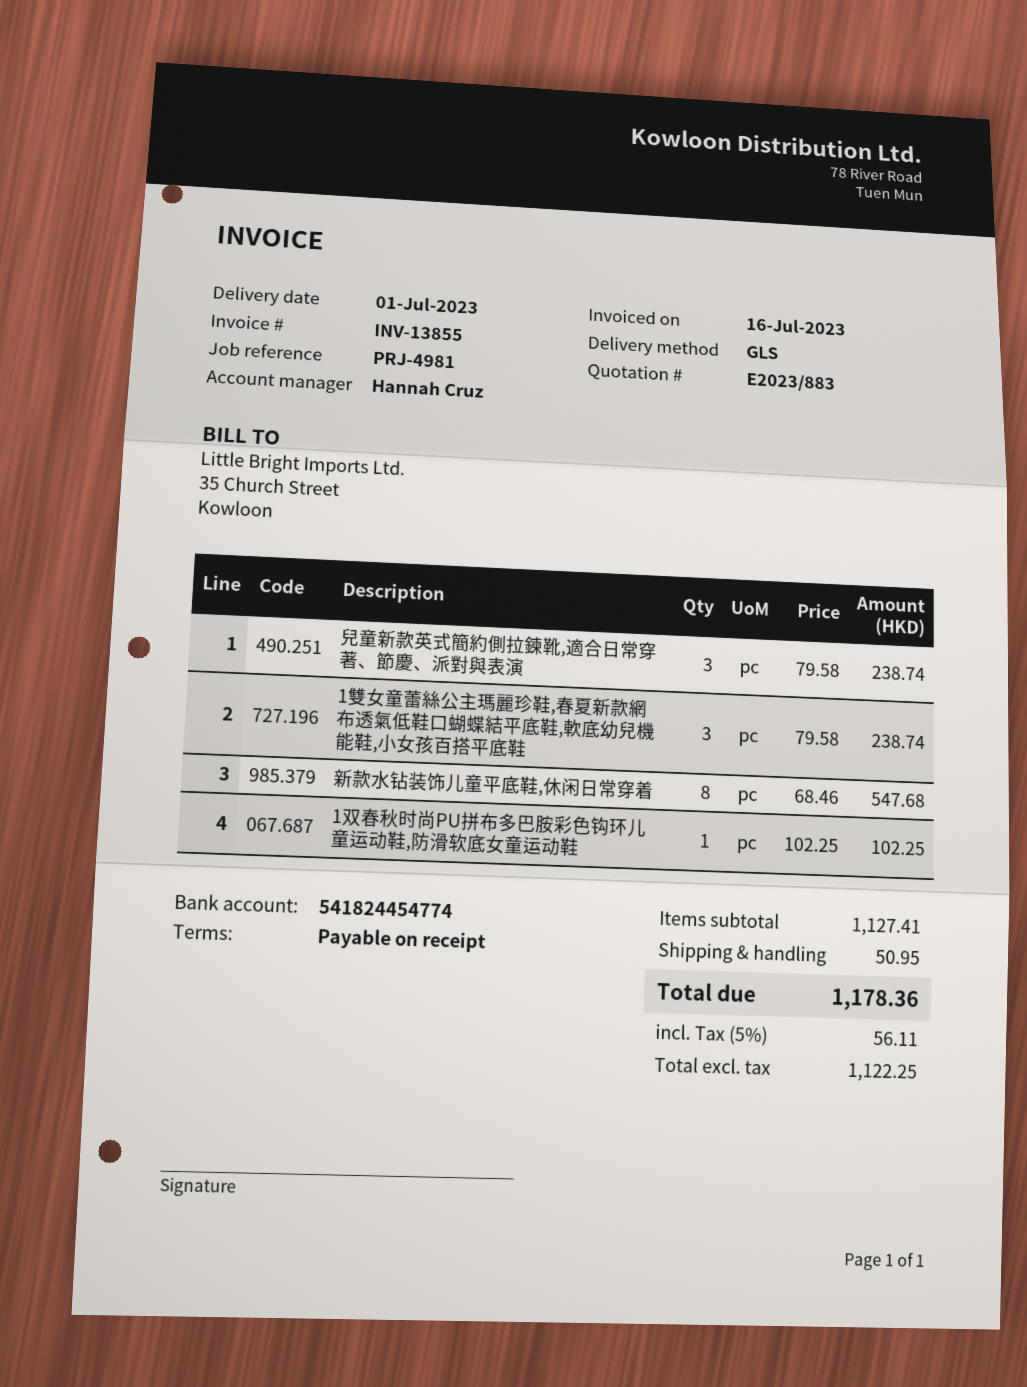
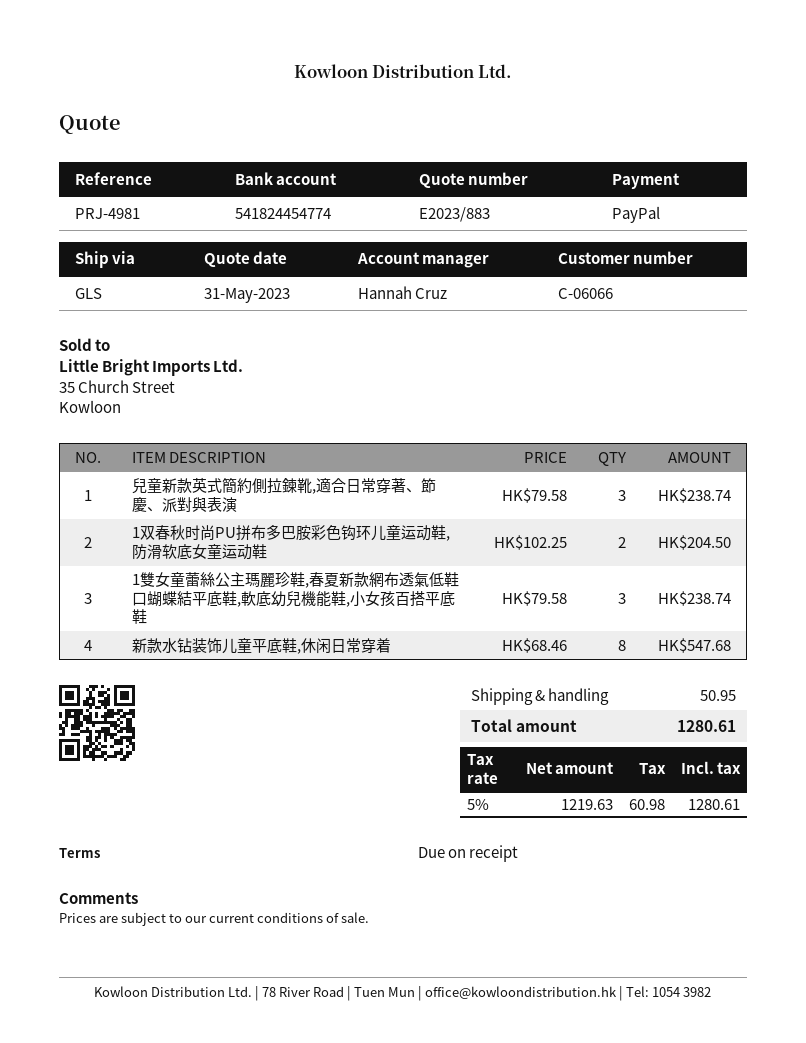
1双春秋时尚PU拼布多巴胺彩色钩环儿童运动鞋,防滑软底女童运动鞋: 1 x 102.25 = 102.25 -> 2 x 102.25 = 204.50
net: 1122.25 -> 1219.63
tax: 5% = 56.11 -> 5% = 60.98
total: 1178.36 -> 1280.61

